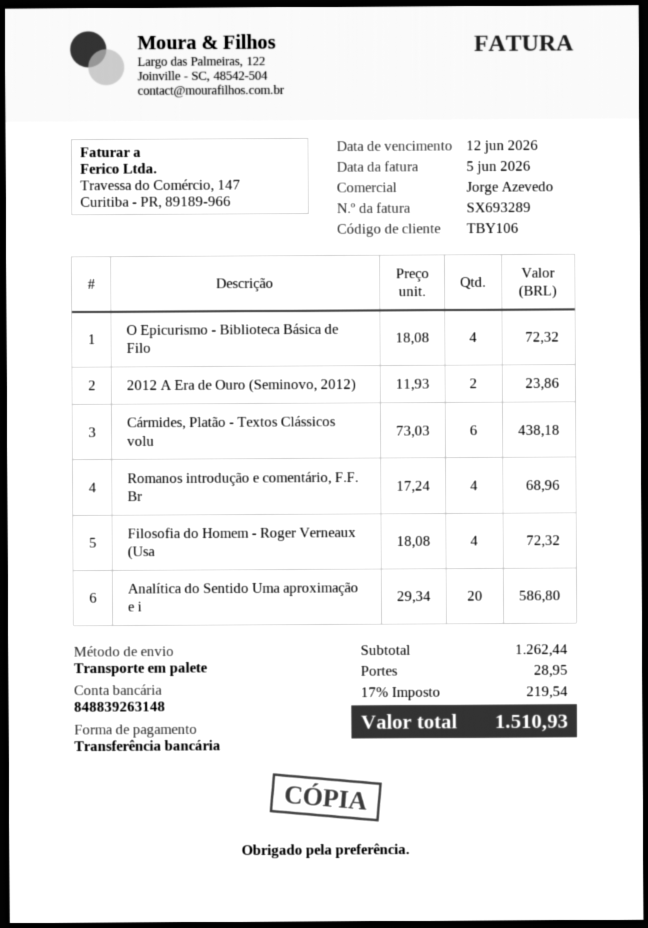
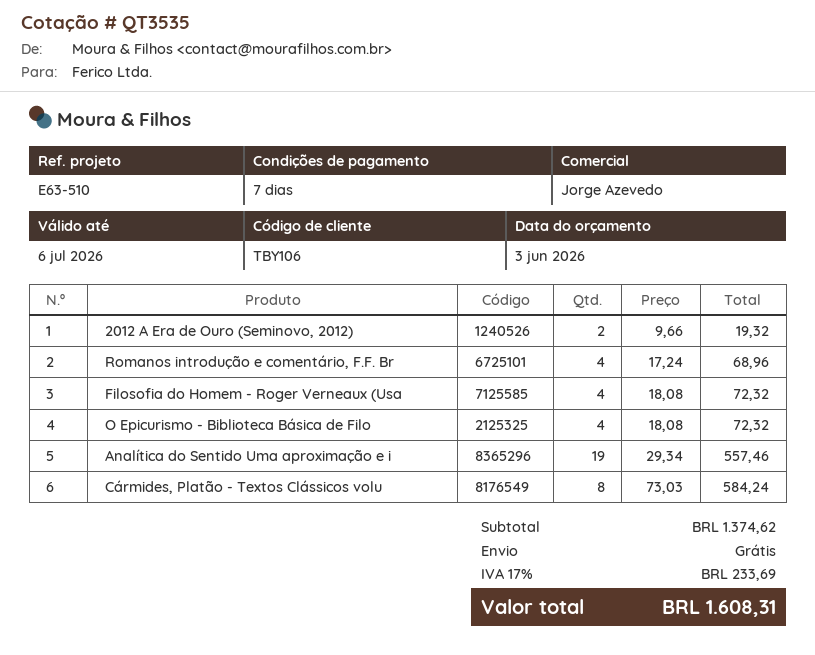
2012 A Era de Ouro (Seminovo, 2012): 2 x 11.93 = 23.86 -> 2 x 9.66 = 19.32
Cármides, Platão - Textos Clássicos volu: 6 x 73.03 = 438.18 -> 8 x 73.03 = 584.24
Analítica do Sentido Uma aproximação e i: 20 x 29.34 = 586.80 -> 19 x 29.34 = 557.46
subtotal: 1262.44 -> 1374.62
shipping: 28.95 -> 0.00
tax: 17% = 219.54 -> 17% = 233.69
total: 1510.93 -> 1608.31

